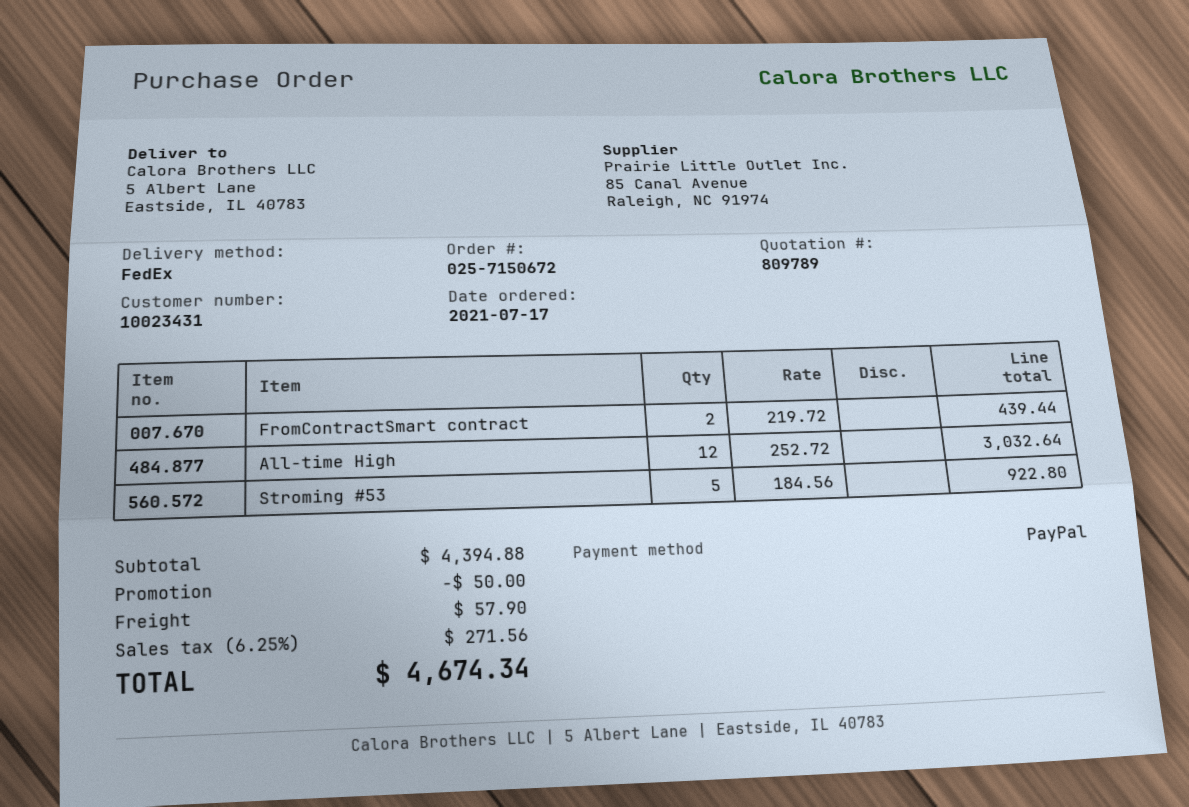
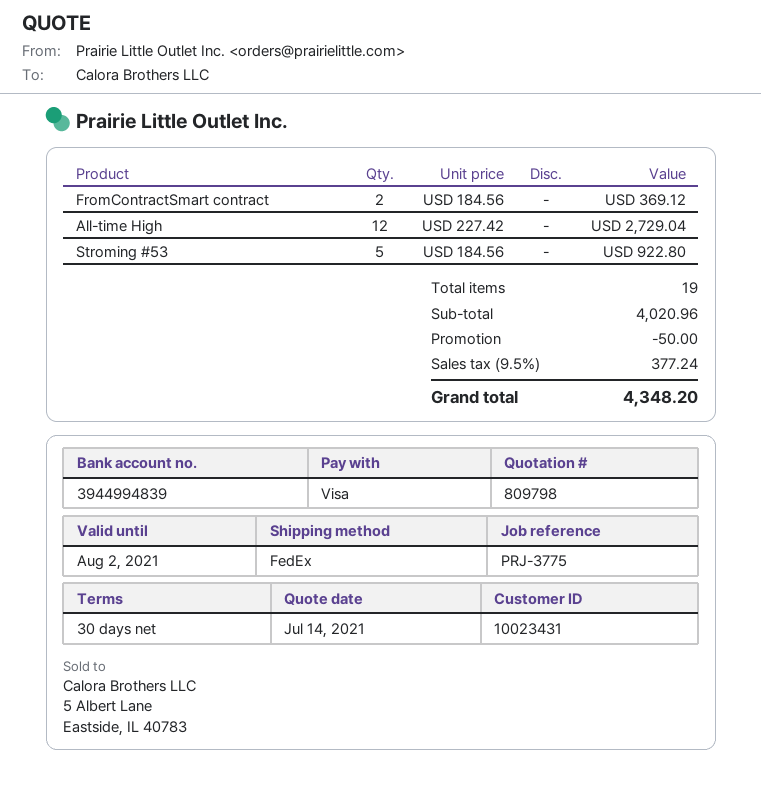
quote number: 809789 -> 809798
payment method: PayPal -> Visa
FromContractSmart contract: 2 x 219.72 = 439.44 -> 2 x 184.56 = 369.12
All-time High: 12 x 252.72 = 3032.64 -> 12 x 227.42 = 2729.04
subtotal: 4394.88 -> 4020.96
shipping: 57.90 -> none
tax: 6.25% = 271.56 -> 9.5% = 377.24
total: 4674.34 -> 4348.20

